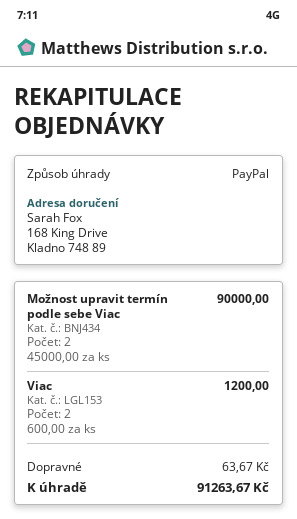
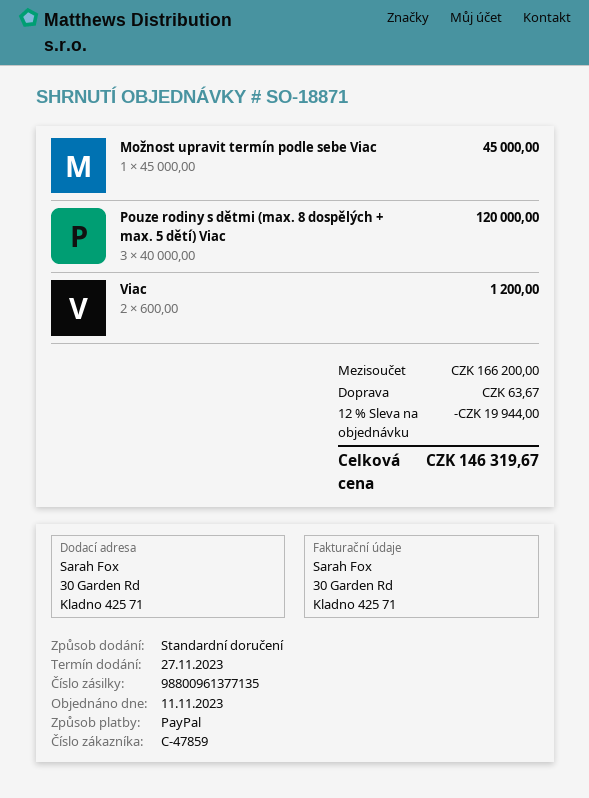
ship to: 168 King Drive, Kladno 748 89 -> 30 Garden Rd, Kladno 425 71
Možnost upravit termín podle sebe Viac: 2 x 45000.00 = 90000.00 -> 1 x 45000.00 = 45000.00
Pouze rodiny s dětmi (max. 8 dospělých + max. 5 dětí) Viac: none -> 3 x 40000.00 = 120000.00
discount: none -> 12% = 19944.00
total: 91263.67 -> 146319.67

